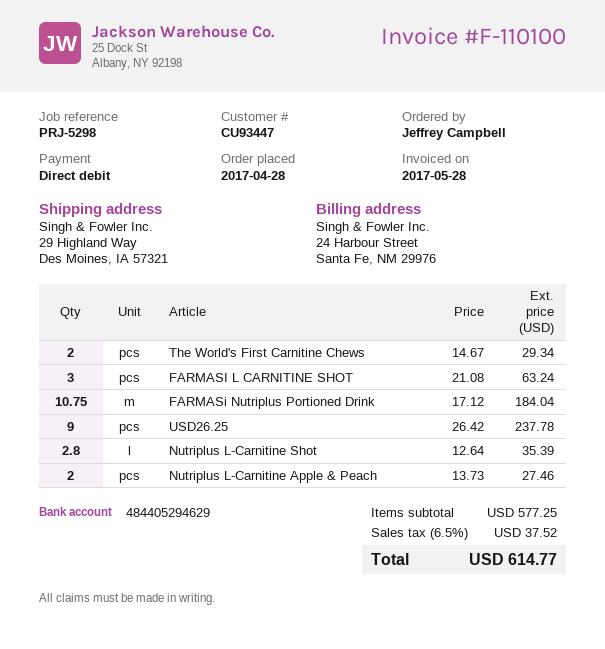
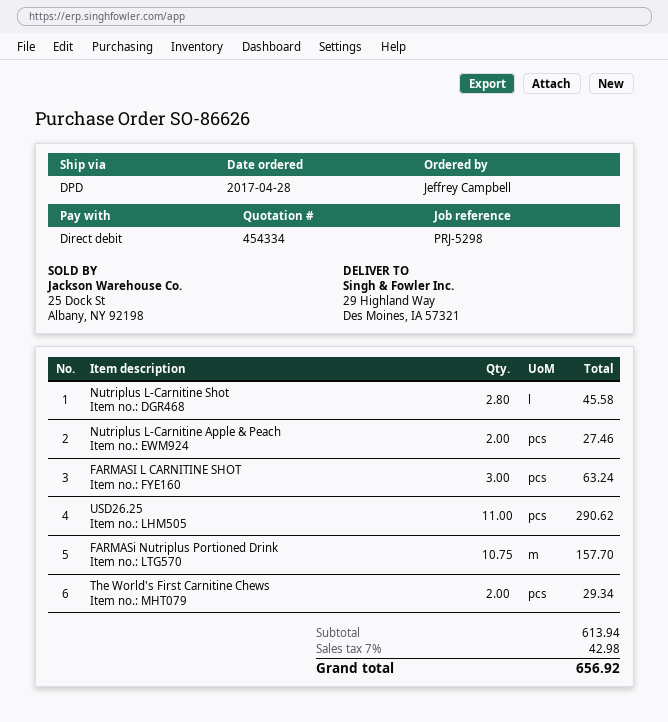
FARMASi Nutriplus Portioned Drink: 10.75 for 184.04 -> 10.75 for 157.70
USD26.25: 9 for 237.78 -> 11 for 290.62
Nutriplus L-Carnitine Shot: 2.8 for 35.39 -> 2.8 for 45.58
subtotal: 577.25 -> 613.94
tax: 6.5% = 37.52 -> 7% = 42.98
total: 614.77 -> 656.92

